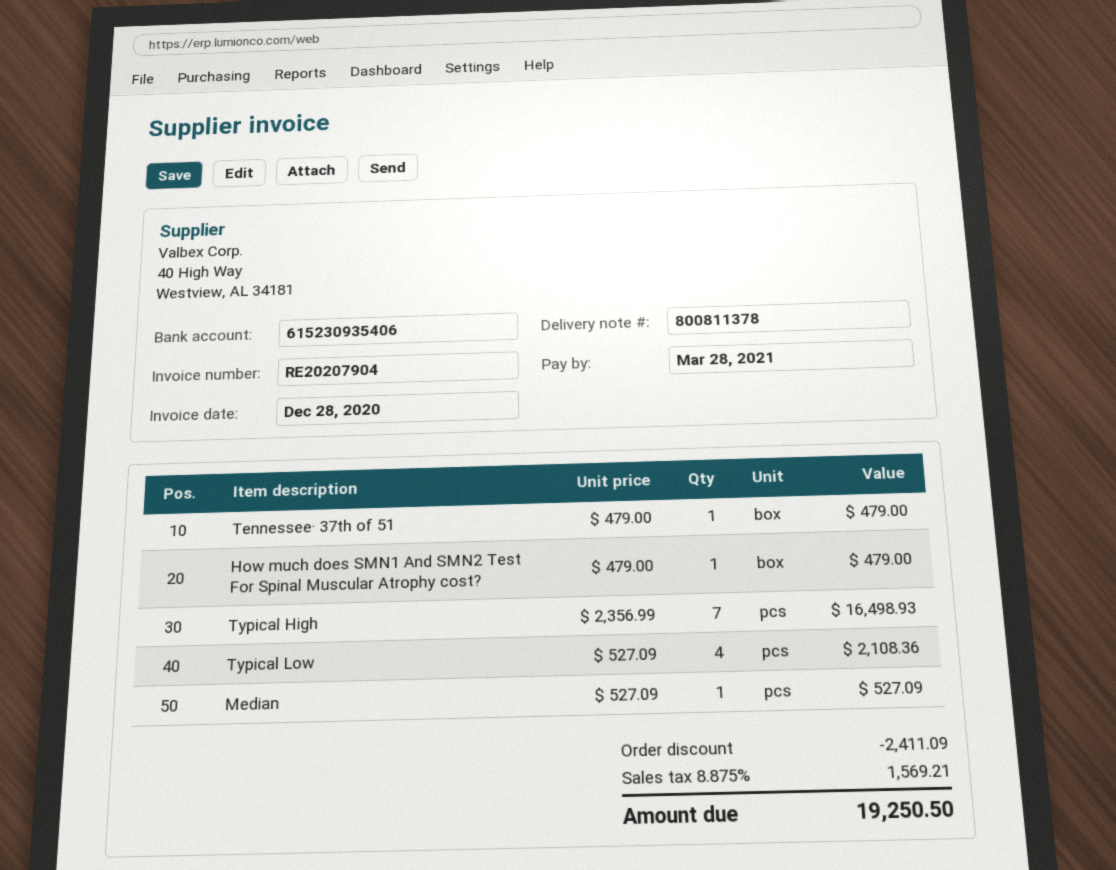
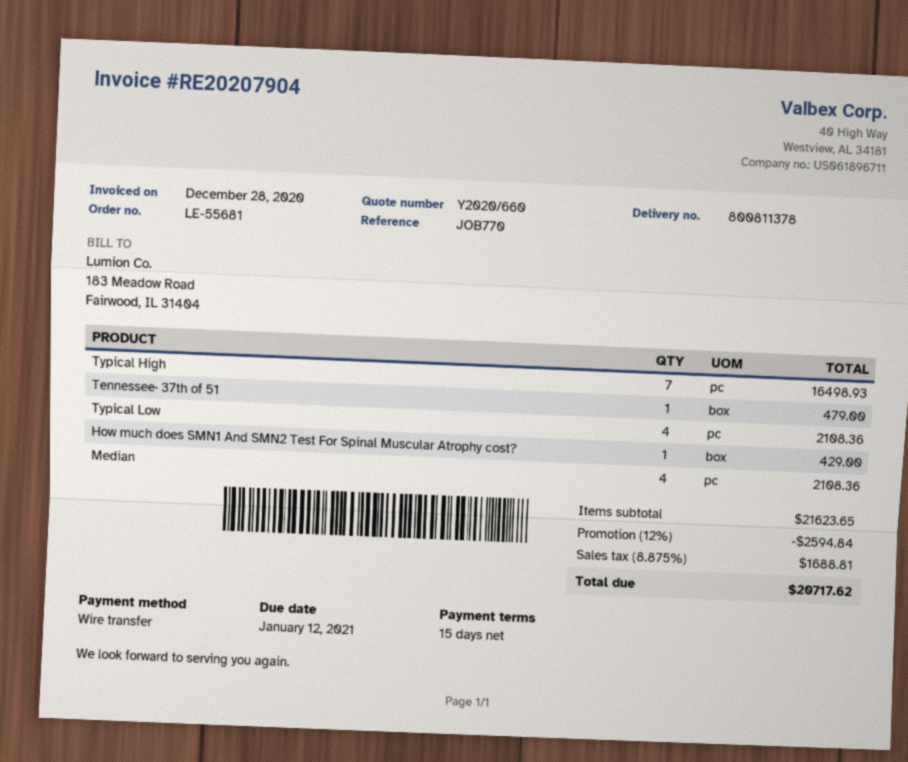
due date: 2021-03-28 -> 2021-01-12
How much does SMN1 And SMN2 Test For Spinal Muscular Atrophy cost?: 1 for 479.00 -> 1 for 429.00
Median: 1 for 527.09 -> 4 for 2108.36
discount: 2411.09 -> 2594.84
tax: 8.875% = 1569.21 -> 8.875% = 1688.81
total: 19250.50 -> 20717.62

